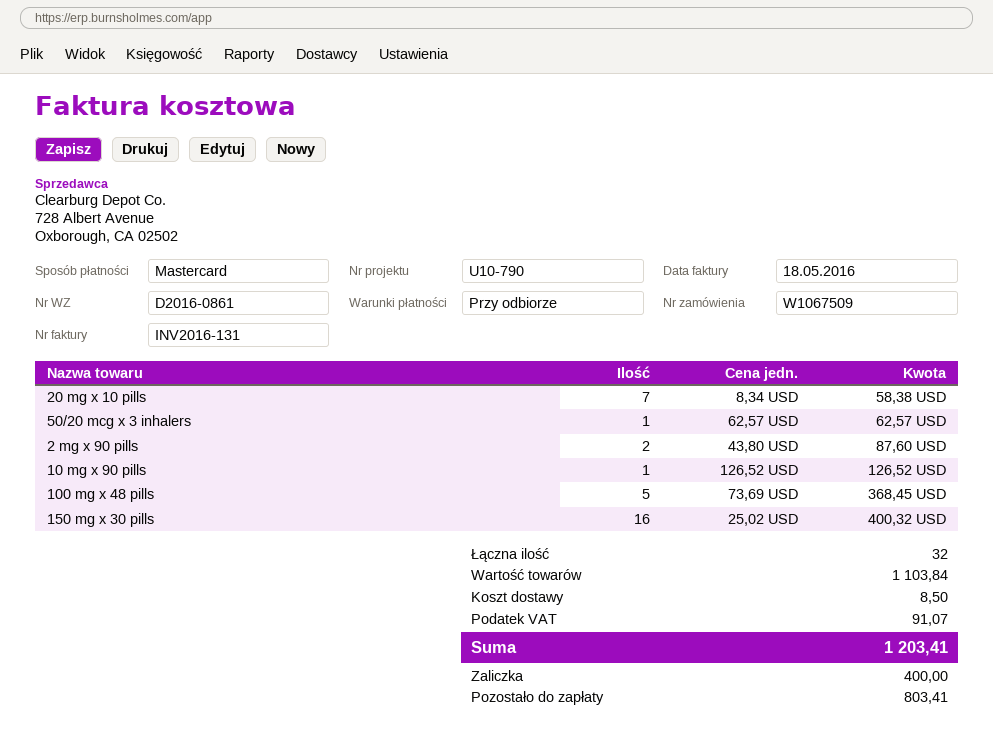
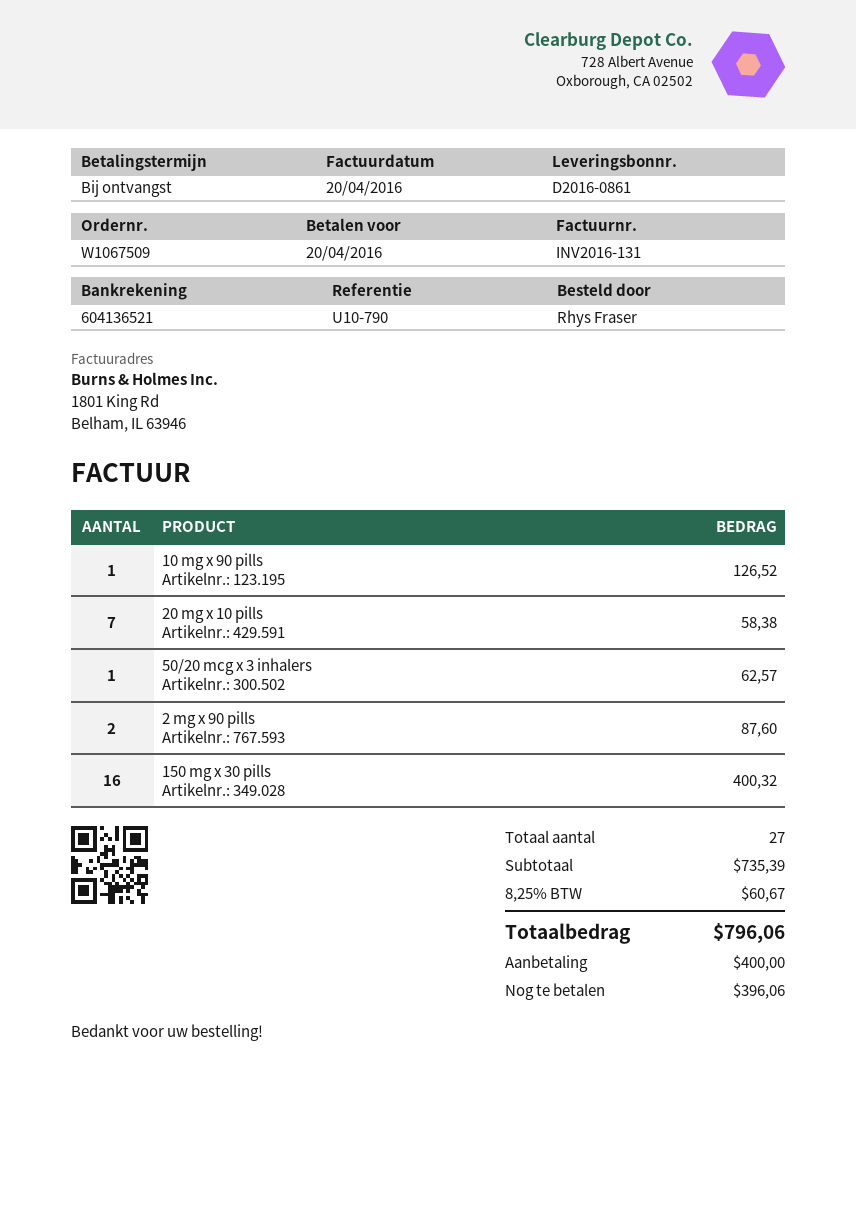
invoice date: 2016-05-18 -> 2016-04-20
100 mg x 48 pills: 5 for 368.45 -> none
total quantity: 32 -> 27
subtotal: 1103.84 -> 735.39
shipping: 8.50 -> none
tax: 91.07 -> 60.67
total: 1203.41 -> 796.06
balance: 803.41 -> 396.06

